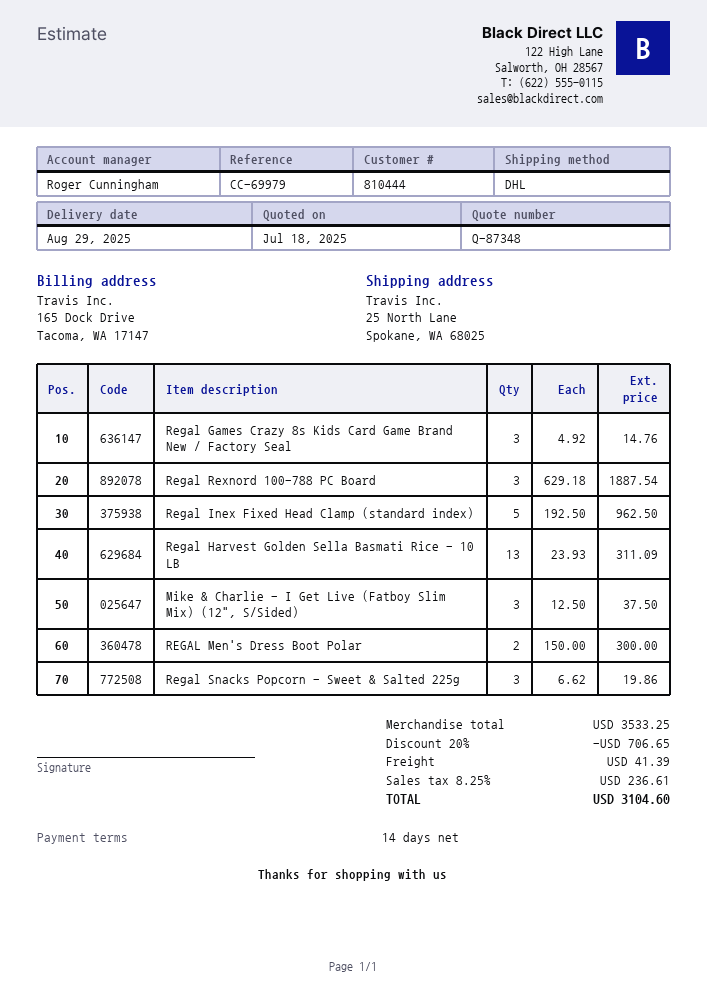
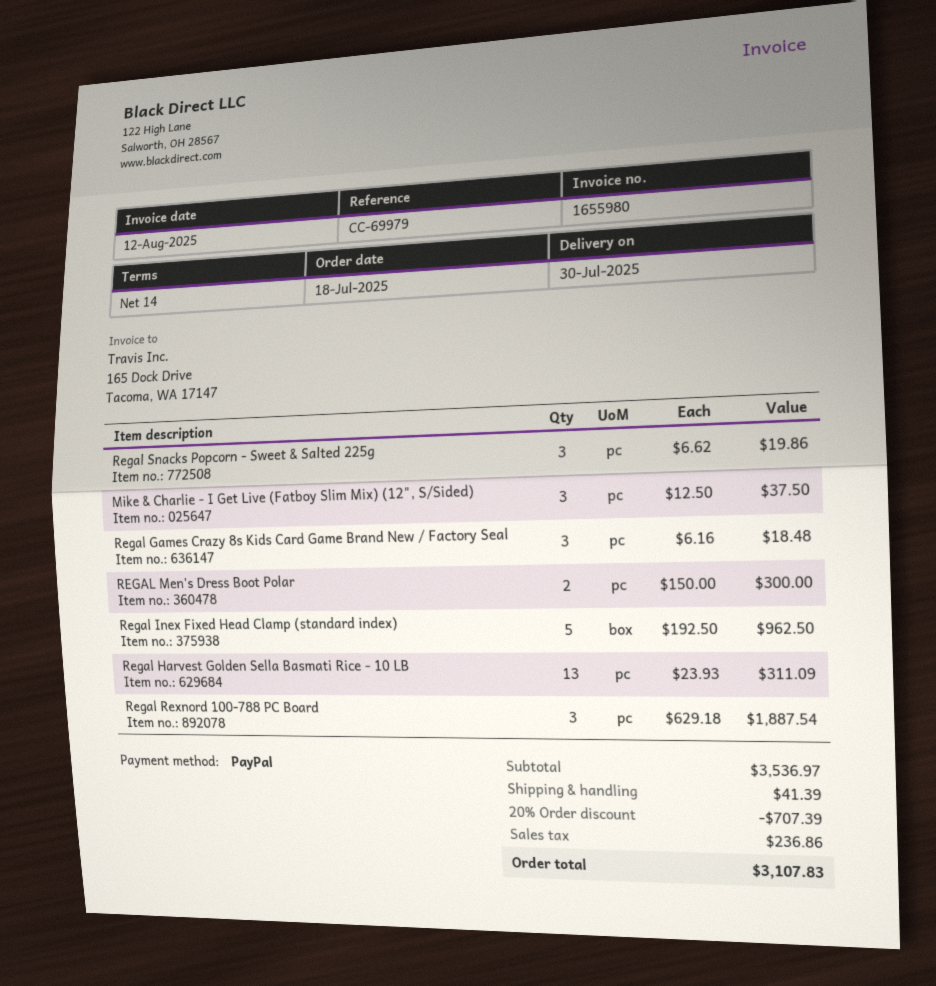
delivery date: 2025-08-29 -> 2025-07-30
Regal Games Crazy 8s Kids Card Game Brand New / Factory Seal: 3 x 4.92 = 14.76 -> 3 x 6.16 = 18.48
subtotal: 3533.25 -> 3536.97
discount: 20% = 706.65 -> 20% = 707.39
tax: 236.61 -> 236.86
total: 3104.60 -> 3107.83

